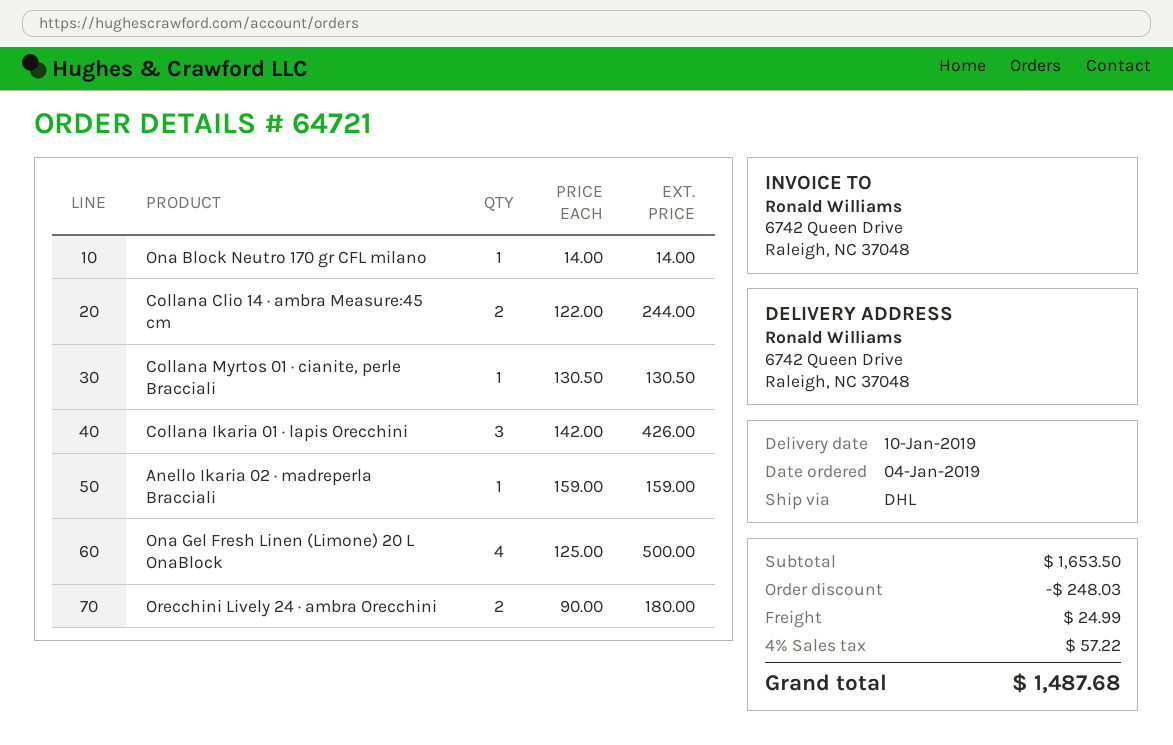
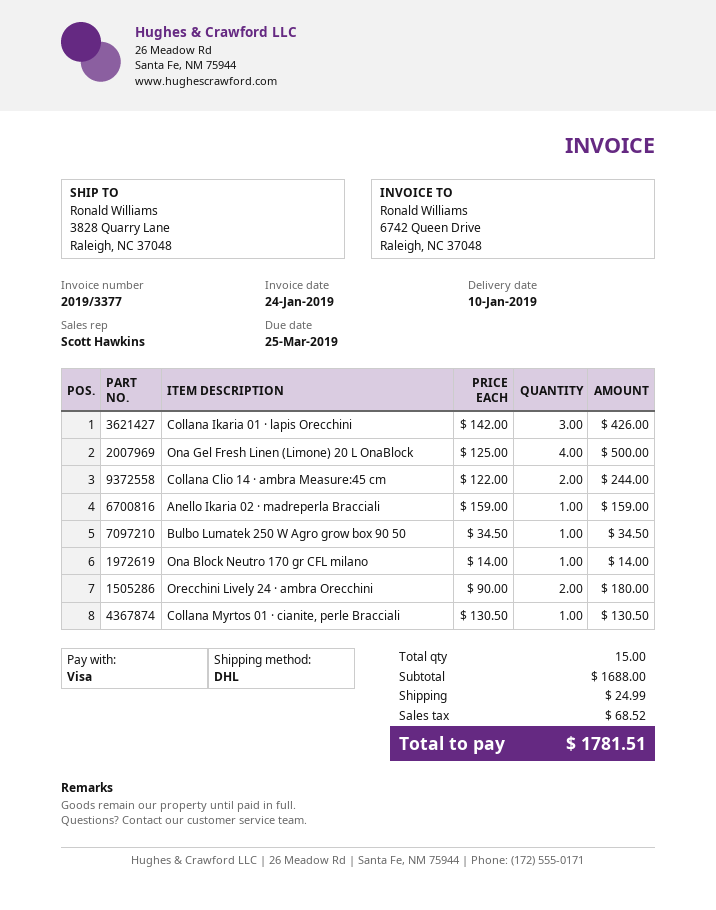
ship to: 6742 Queen Drive, Raleigh, NC 37048 -> 3828 Quarry Lane, Raleigh, NC 37048
Bulbo Lumatek 250 W Agro grow box 90 50: none -> 1 x 34.50 = 34.50
subtotal: 1653.50 -> 1688.00
discount: 248.03 -> none
tax: 57.22 -> 68.52
total: 1487.68 -> 1781.51

